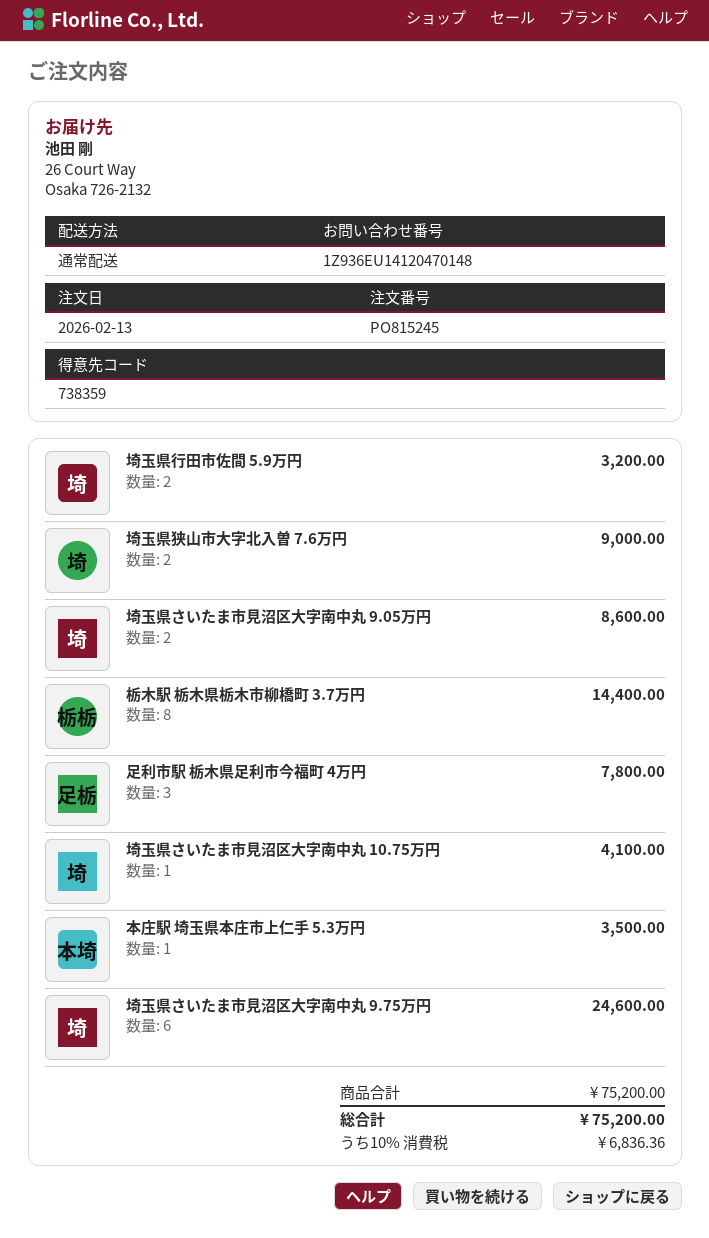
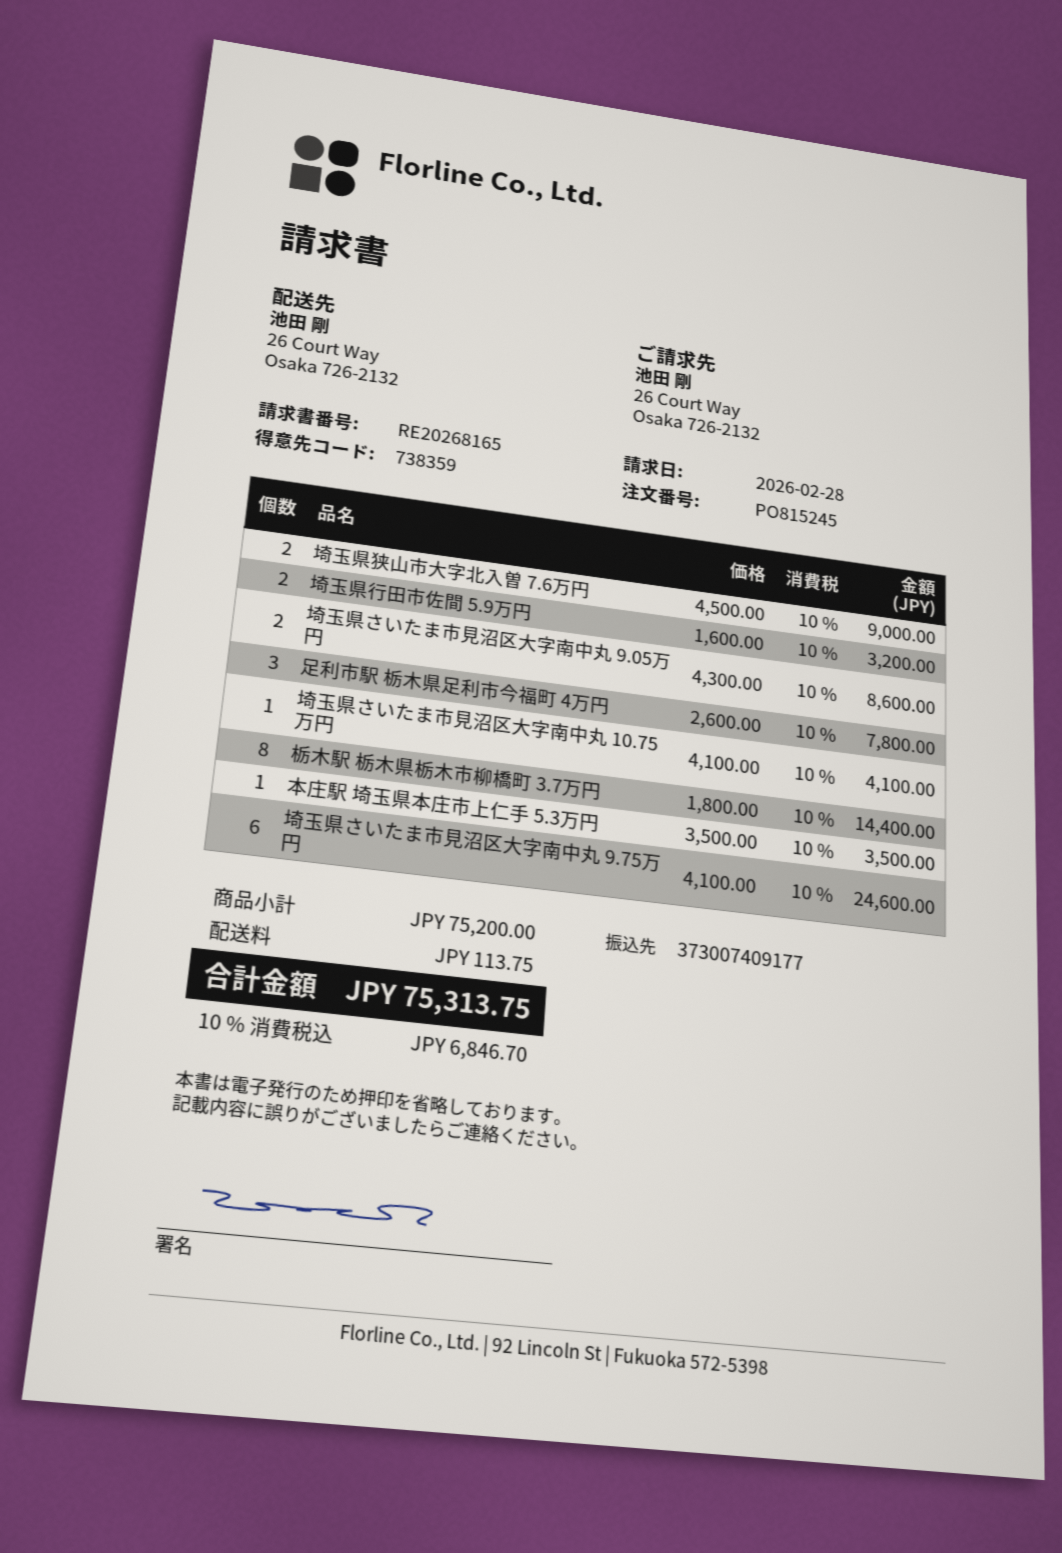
shipping: none -> 113.75
tax: 10% = 6836.36 -> 10% = 6846.70
total: 75200.00 -> 75313.75

